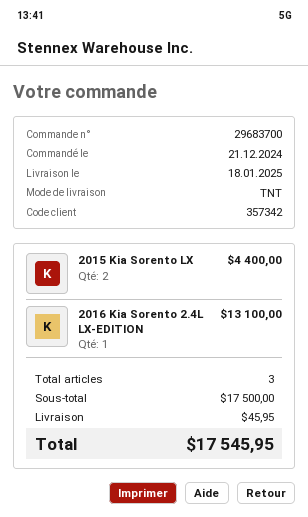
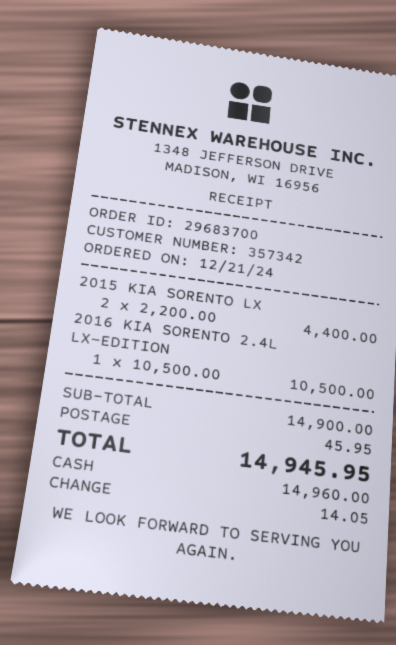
2016 Kia Sorento 2.4L LX-EDITION: 1 for 13100.00 -> 1 for 10500.00
subtotal: 17500.00 -> 14900.00
total: 17545.95 -> 14945.95

